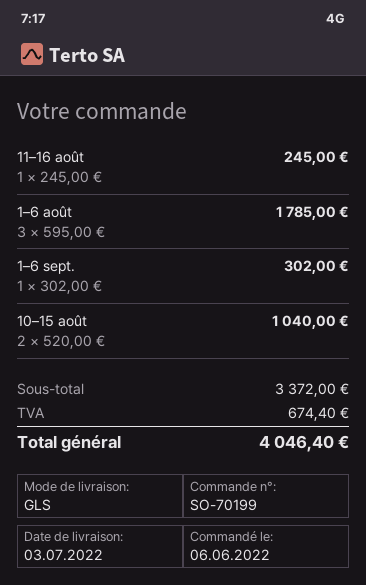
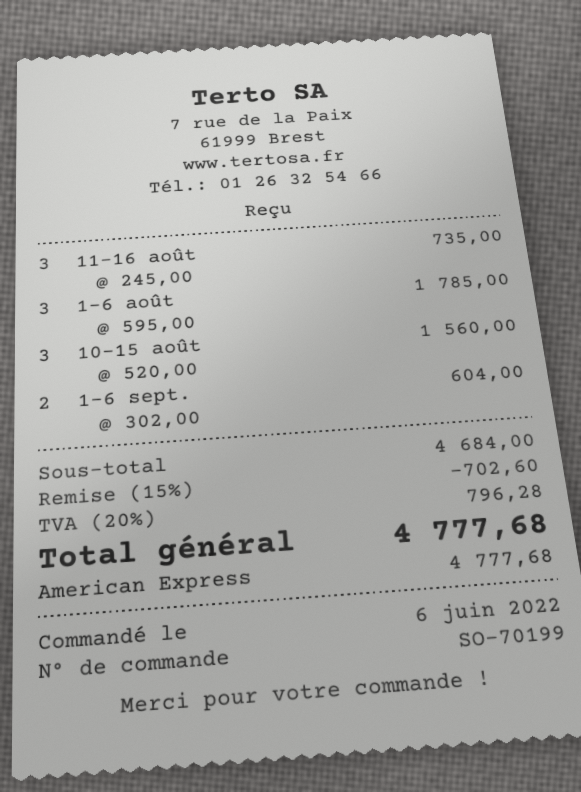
11–16 août: 1 x 245.00 = 245.00 -> 3 x 245.00 = 735.00
1–6 sept.: 1 x 302.00 = 302.00 -> 2 x 302.00 = 604.00
10–15 août: 2 x 520.00 = 1040.00 -> 3 x 520.00 = 1560.00
subtotal: 3372.00 -> 4684.00
discount: none -> 15% = 702.60
tax: 674.40 -> 796.28
total: 4046.40 -> 4777.68

